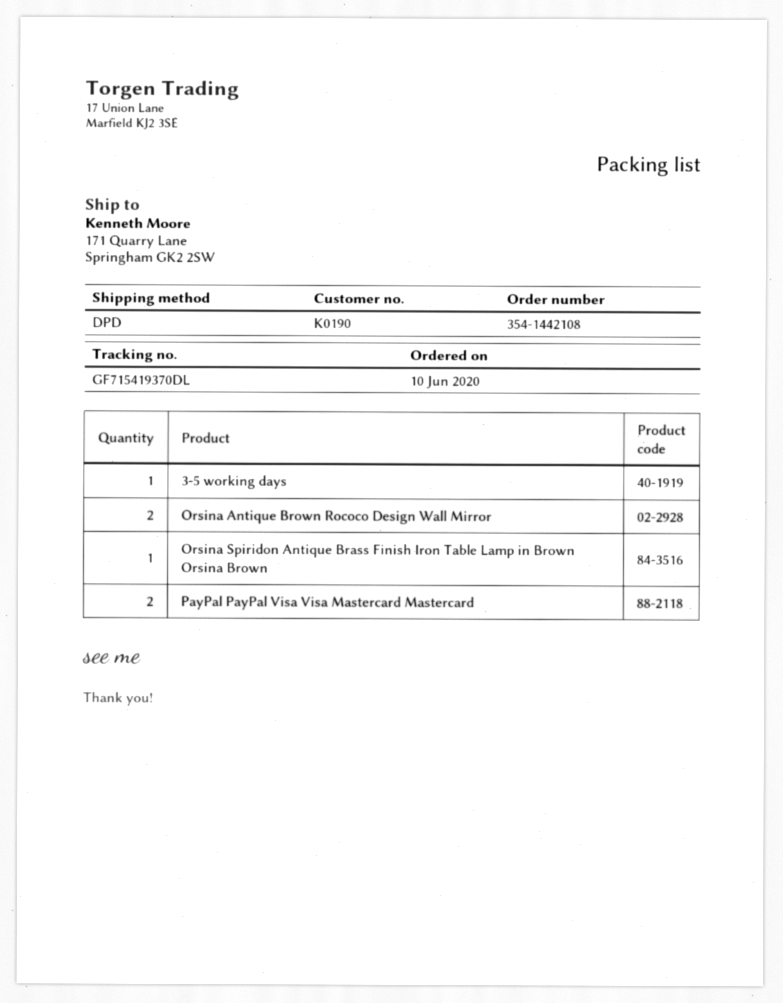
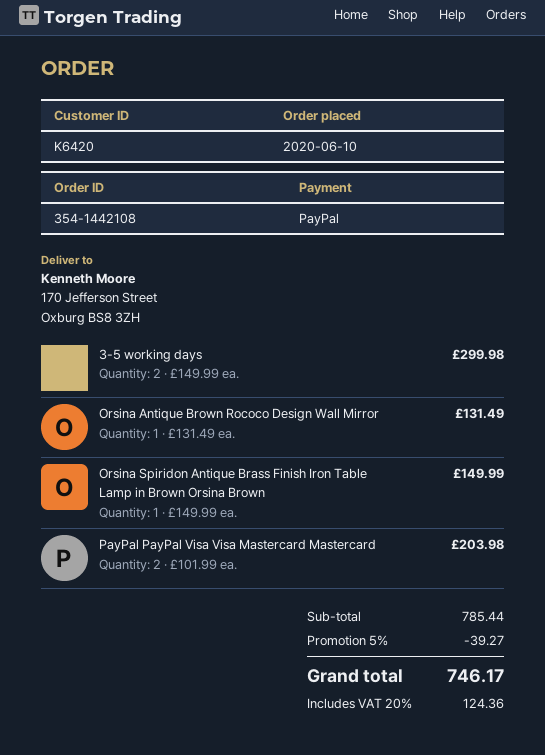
customer number: K0190 -> K6420
ship to: 171 Quarry Lane, Springham GK2 2SW -> 170 Jefferson Street, Oxburg BS8 3ZH
3-5 working days: 1 -> 2
Orsina Antique Brown Rococo Design Wall Mirror: 2 -> 1

